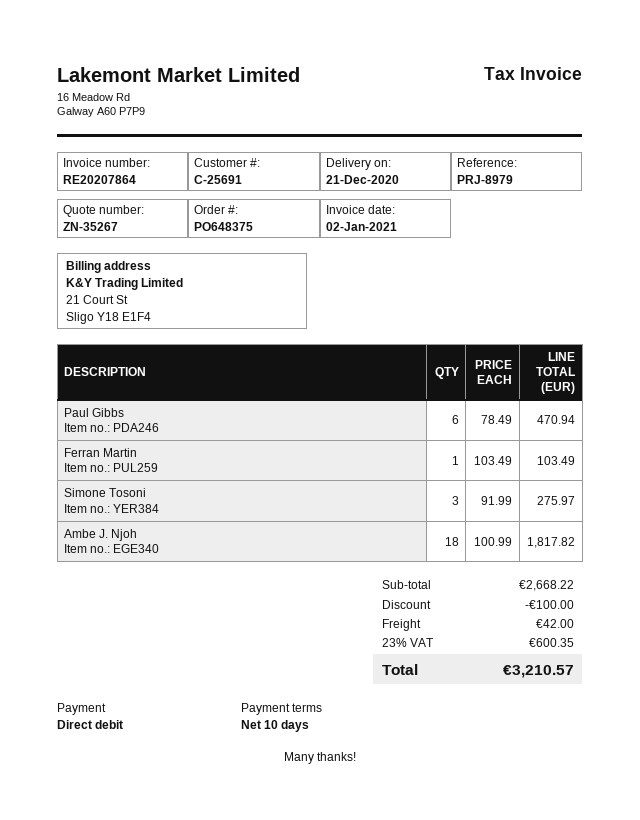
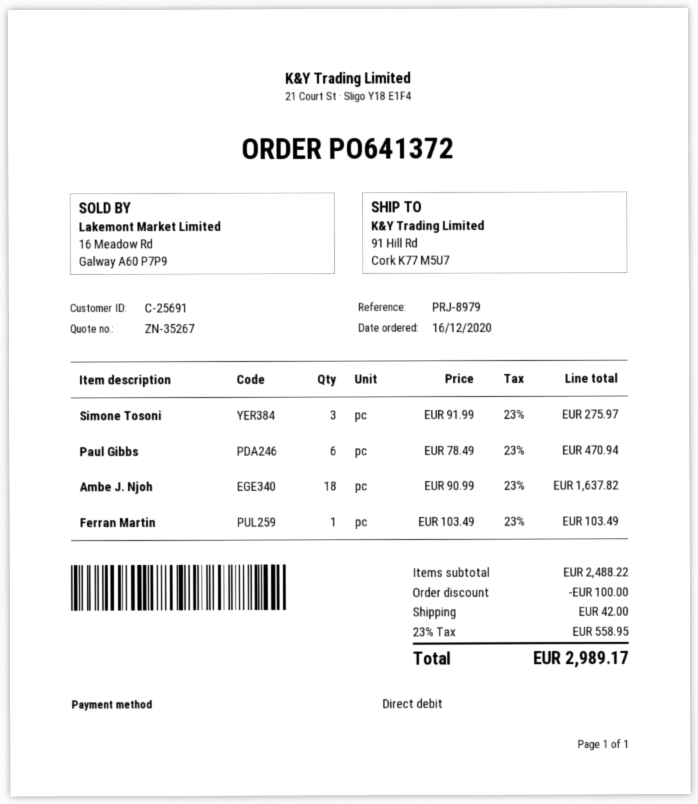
order number: PO648375 -> PO641372
Ambe J. Njoh: 18 x 100.99 = 1817.82 -> 18 x 90.99 = 1637.82
subtotal: 2668.22 -> 2488.22
tax: 23% = 600.35 -> 23% = 558.95
total: 3210.57 -> 2989.17

